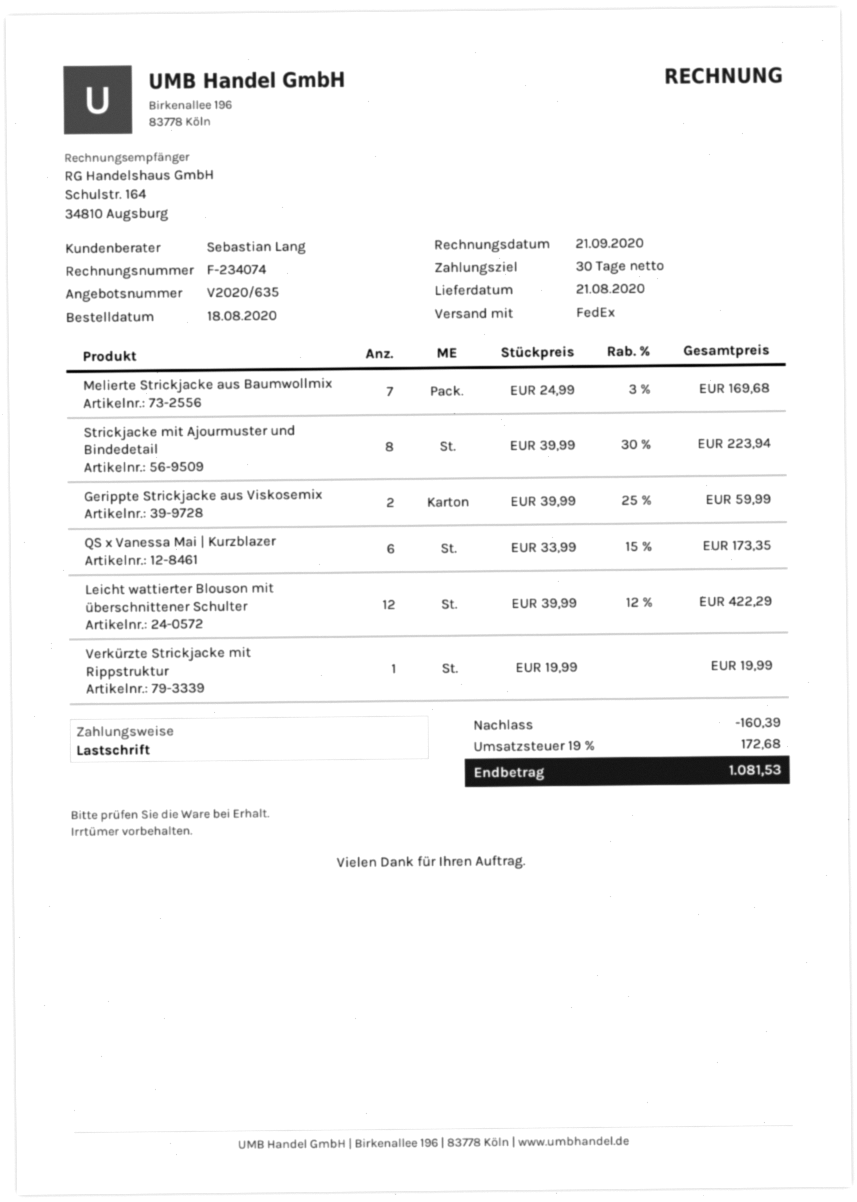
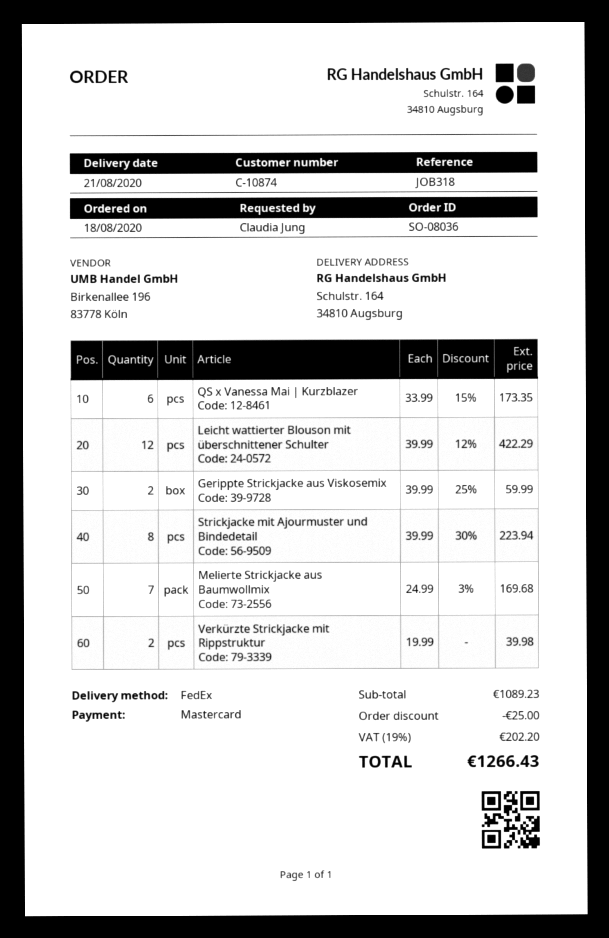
payment method: direct debit -> Mastercard
Verkürzte Strickjacke mit Rippstruktur: 1 x 19.99 = 19.99 -> 2 x 19.99 = 39.98
discount: 160.39 -> 25.00
tax: 19% = 172.68 -> 19% = 202.20
total: 1081.53 -> 1266.43

